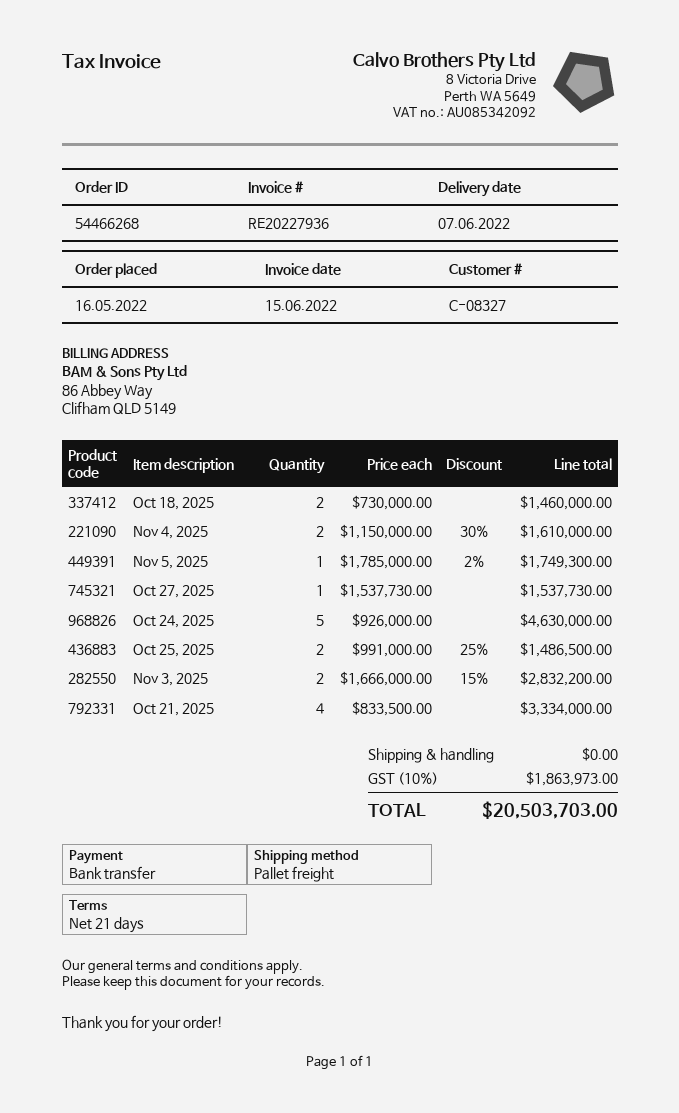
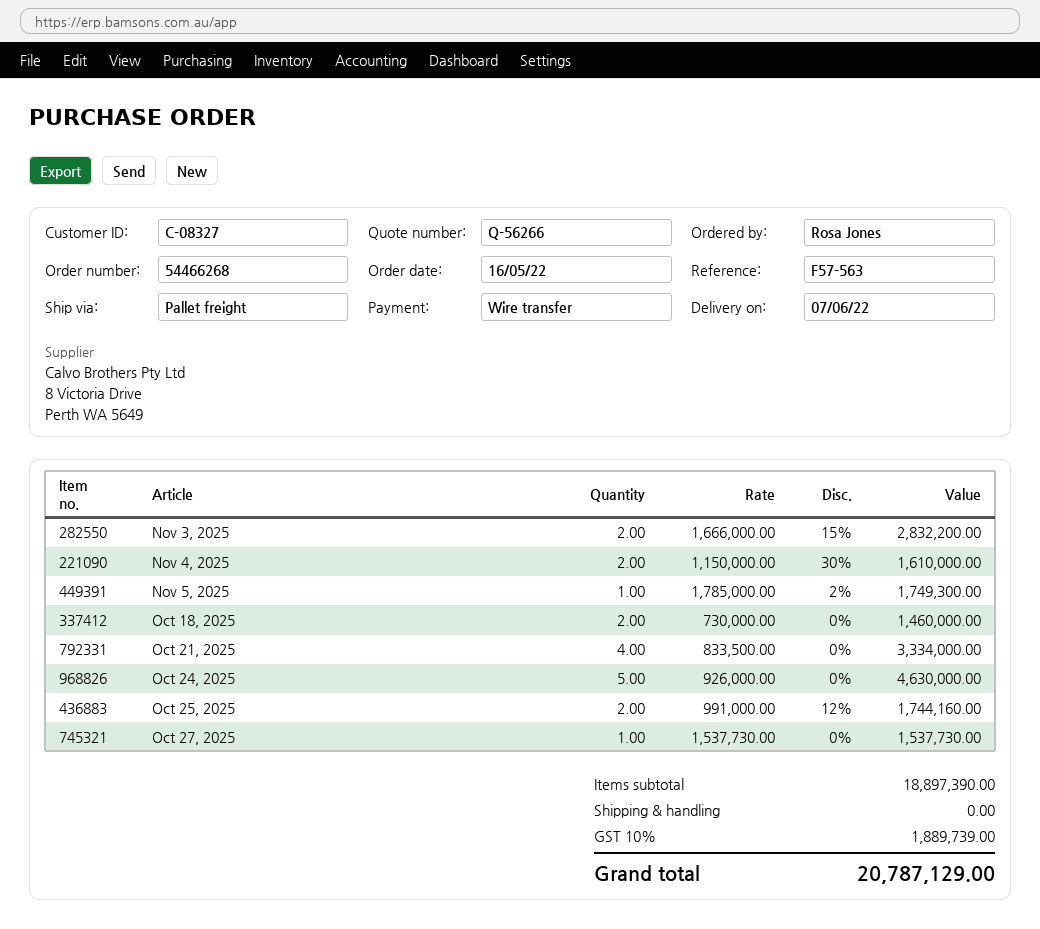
Oct 25, 2025: 2 x 991000.00 - 25% = 1486500.00 -> 2 x 991000.00 - 12% = 1744160.00
tax: 10% = 1863973.00 -> 10% = 1889739.00
total: 20503703.00 -> 20787129.00

